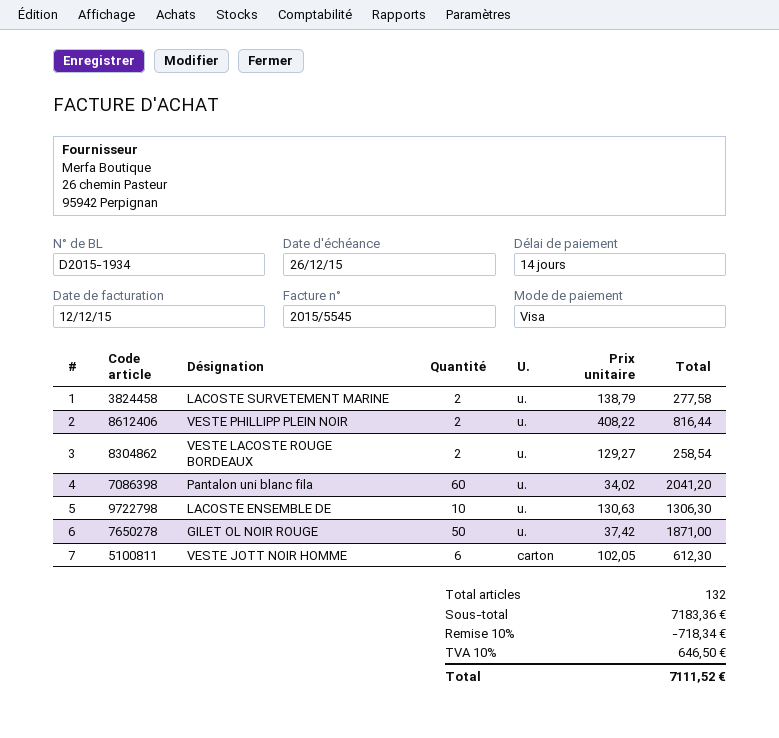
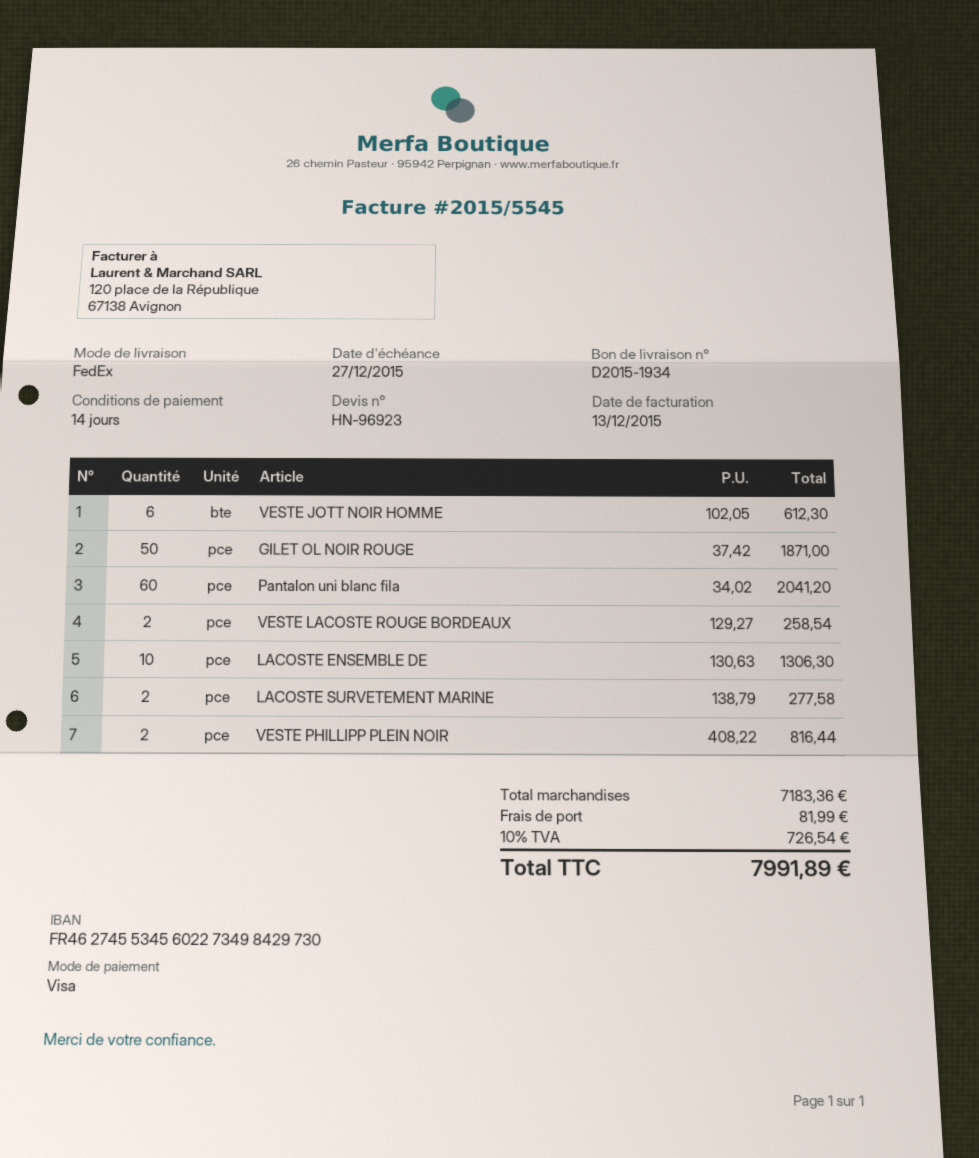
invoice date: 2015-12-12 -> 2015-12-13
due date: 2015-12-26 -> 2015-12-27
discount: 10% = 718.34 -> none
shipping: none -> 81.99
tax: 10% = 646.50 -> 10% = 726.54
total: 7111.52 -> 7991.89

